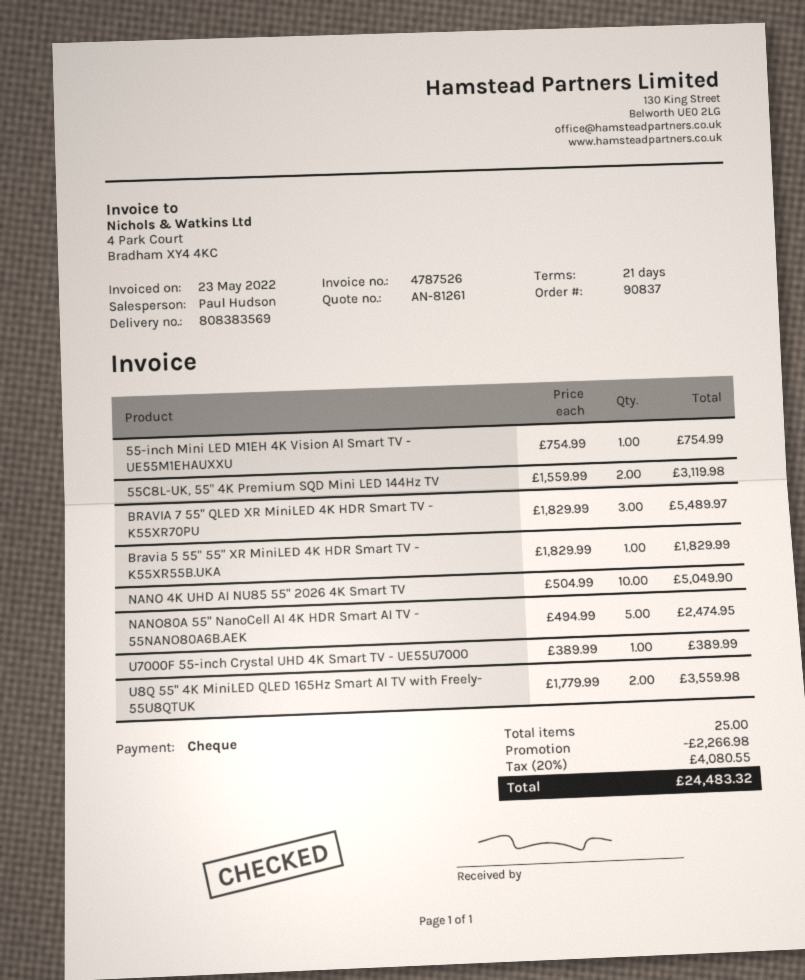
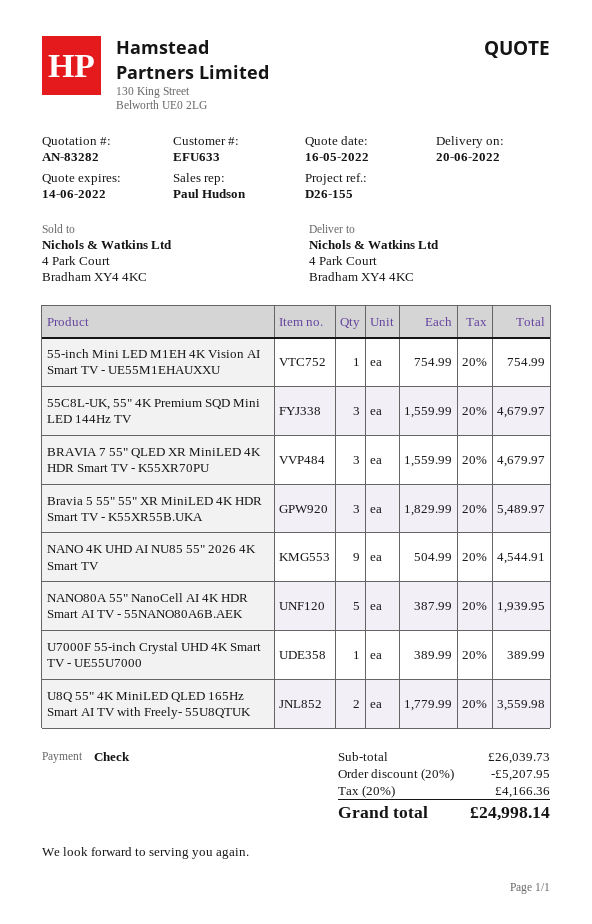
quote number: AN-81261 -> AN-83282
55C8L-UK, 55" 4K Premium SQD Mini LED 144Hz TV: 2 x 1559.99 = 3119.98 -> 3 x 1559.99 = 4679.97
BRAVIA 7 55" QLED XR MiniLED 4K HDR Smart TV - K55XR70PU: 3 x 1829.99 = 5489.97 -> 3 x 1559.99 = 4679.97
Bravia 5 55" 55" XR MiniLED 4K HDR Smart TV - K55XR55B.UKA: 1 x 1829.99 = 1829.99 -> 3 x 1829.99 = 5489.97
NANO 4K UHD AI NU85 55" 2026 4K Smart TV: 10 x 504.99 = 5049.90 -> 9 x 504.99 = 4544.91
NANO80A 55" NanoCell AI 4K HDR Smart AI TV - 55NANO80A6B.AEK: 5 x 494.99 = 2474.95 -> 5 x 387.99 = 1939.95
discount: 2266.98 -> 5207.95
tax: 20% = 4080.55 -> 20% = 4166.36
total: 24483.32 -> 24998.14

